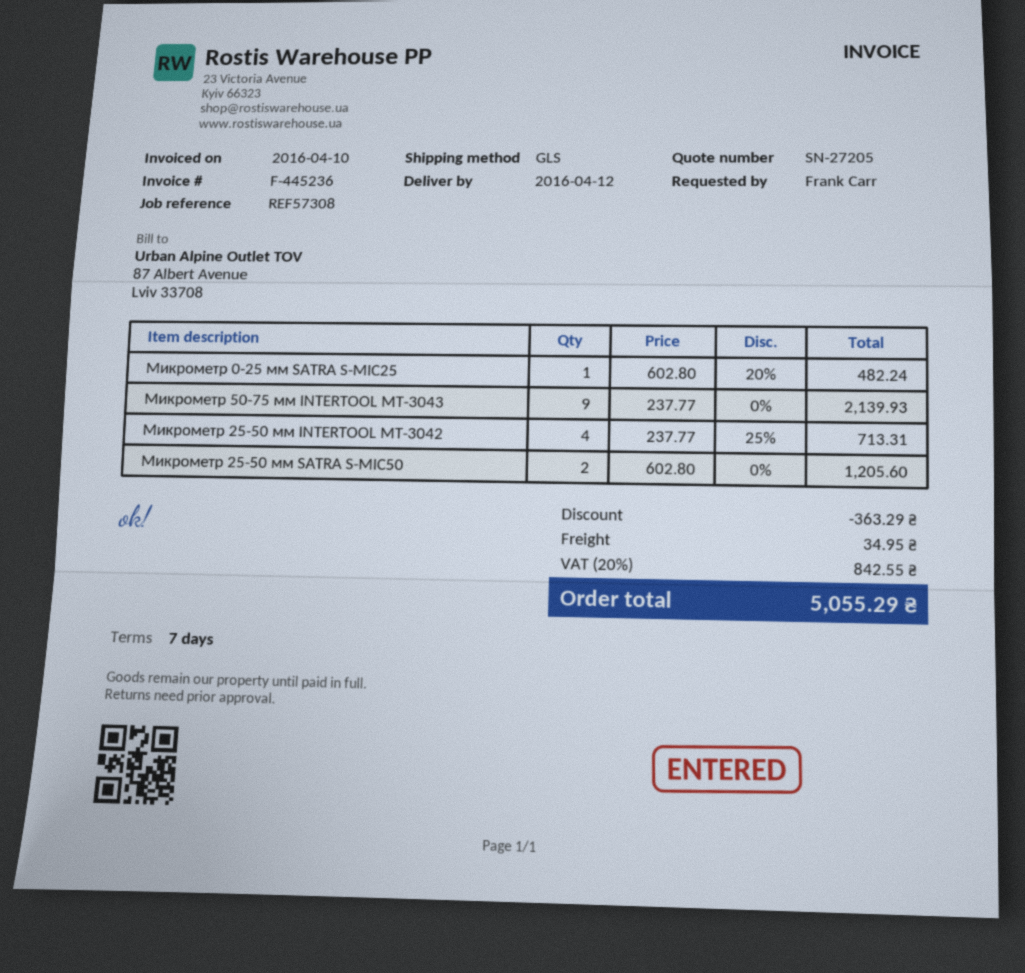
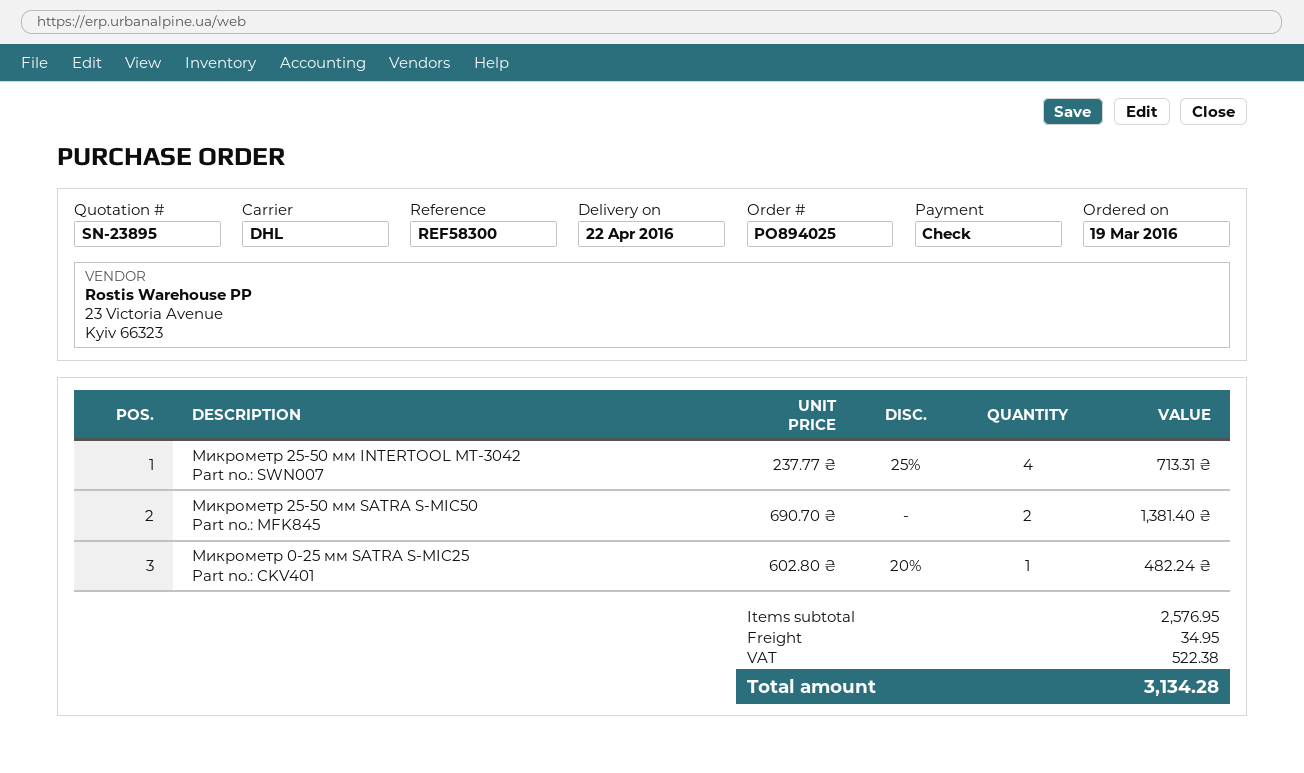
quote number: SN-27205 -> SN-23895
delivery date: 2016-04-12 -> 2016-04-22
reference: REF57308 -> REF58300
shipping method: GLS -> DHL
Микрометр 50-75 мм INTERTOOL MT-3043: 9 x 237.77 = 2139.93 -> none
Микрометр 25-50 мм SATRA S-MIC50: 2 x 602.80 = 1205.60 -> 2 x 690.70 = 1381.40
discount: 363.29 -> none
tax: 842.55 -> 522.38
total: 5055.29 -> 3134.28

